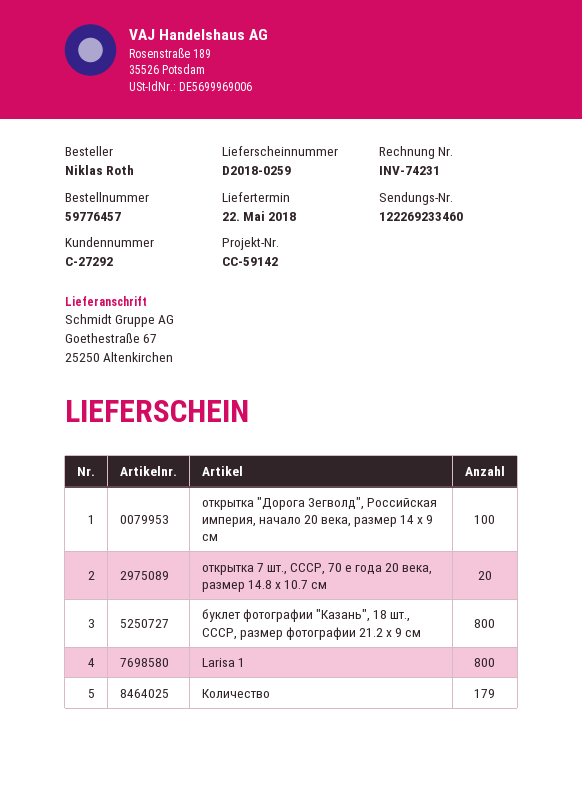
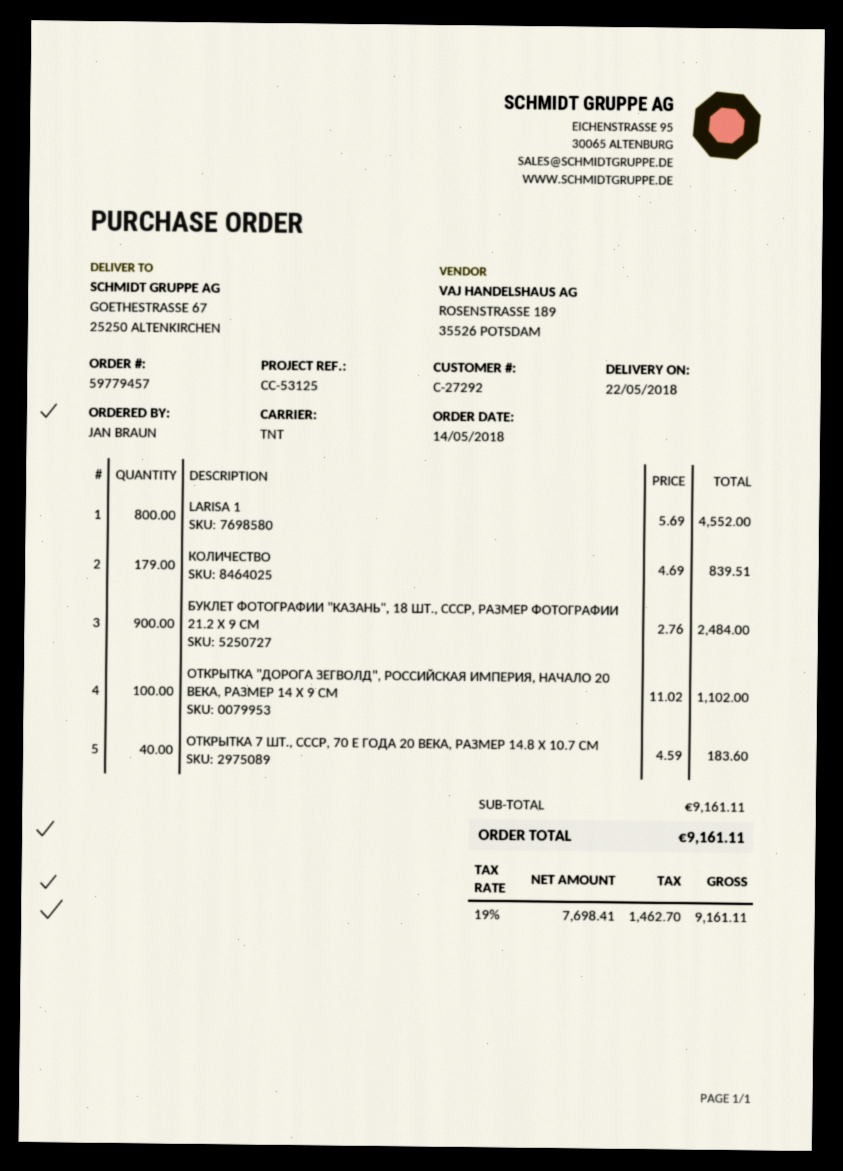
order number: 59776457 -> 59779457
reference: CC-59142 -> CC-53125
ordered by: Niklas Roth -> JAN BRAUN
открытка 7 шт., СССР, 70 е года 20 века, размер 14.8 х 10.7 см: 20 -> 40
буклет фотографии "Казань", 18 шт., СССР, размер фотографии 21.2 x 9 см: 800 -> 900

